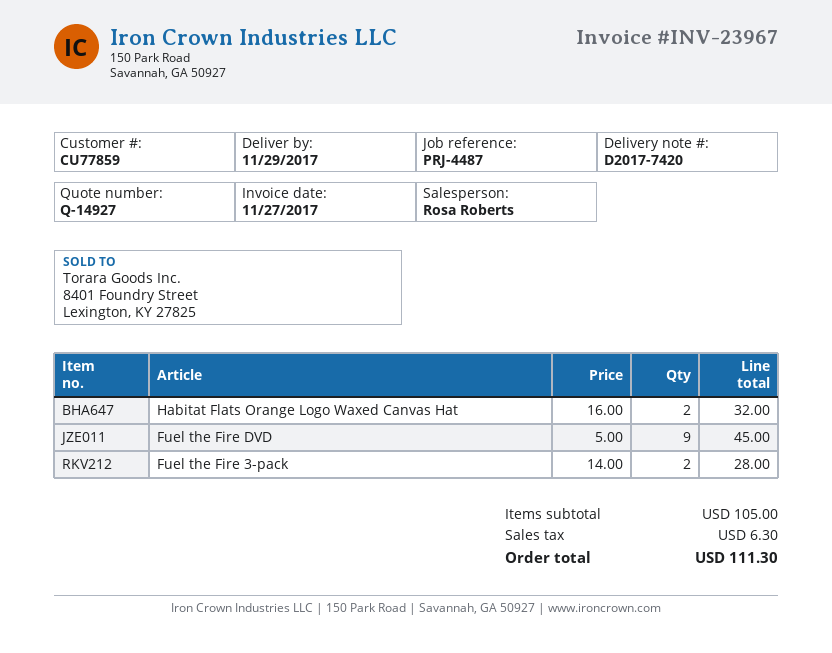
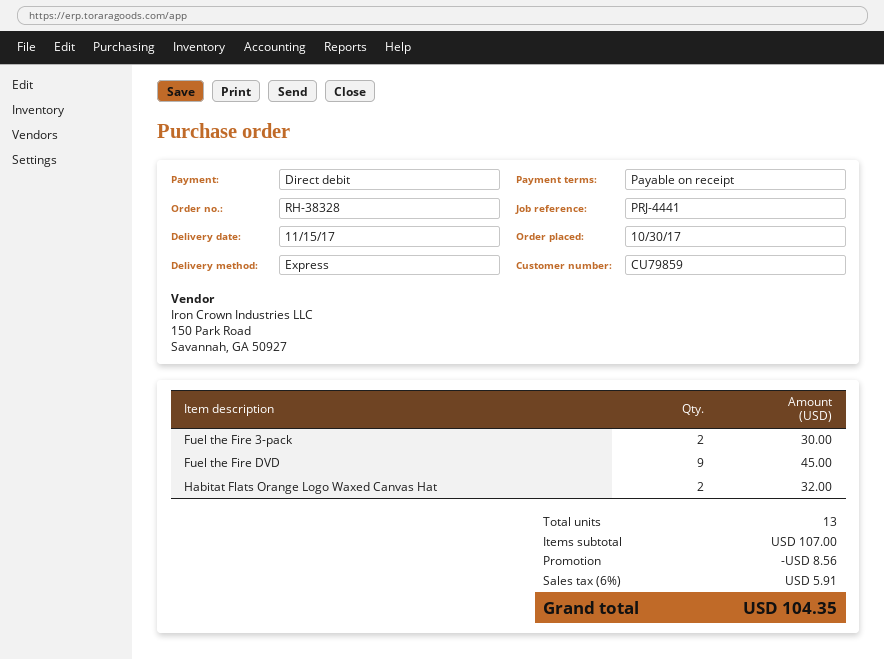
delivery date: 2017-11-29 -> 2017-11-15
customer number: CU77859 -> CU79859
reference: PRJ-4487 -> PRJ-4441
Fuel the Fire 3-pack: 2 for 28.00 -> 2 for 30.00
subtotal: 105.00 -> 107.00
discount: none -> 8.56
tax: 6.30 -> 5.91
total: 111.30 -> 104.35

